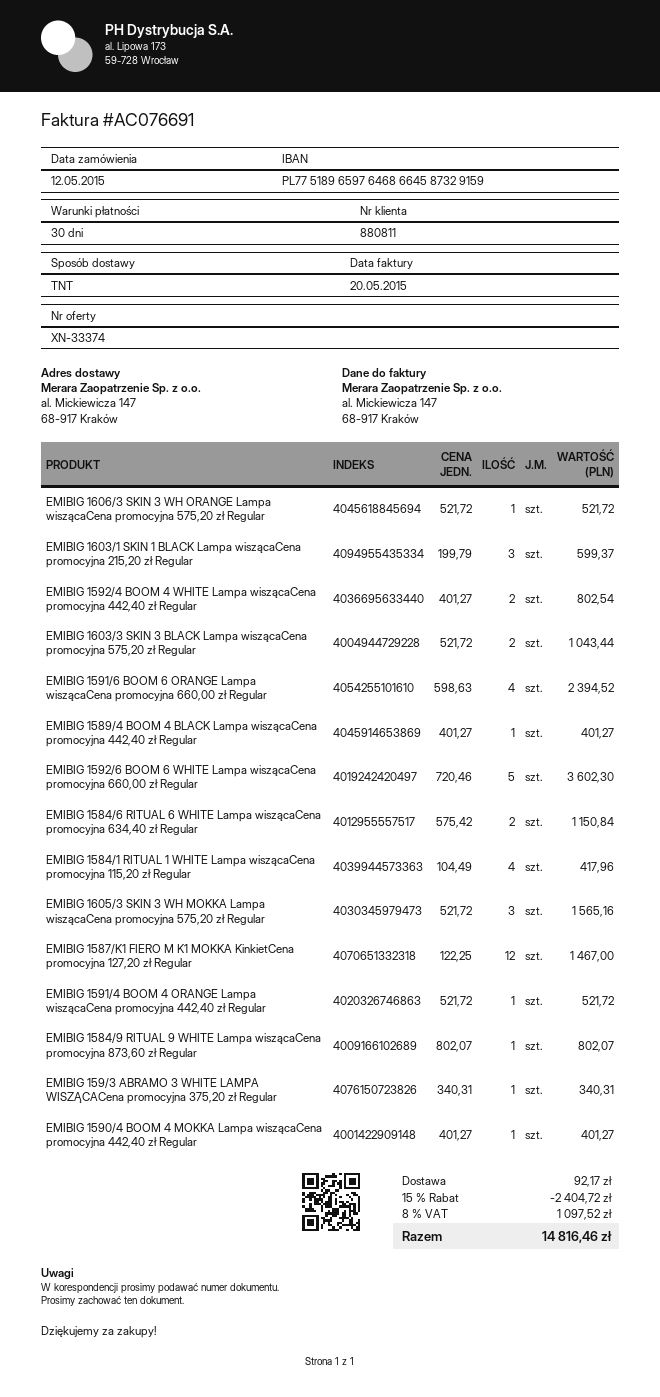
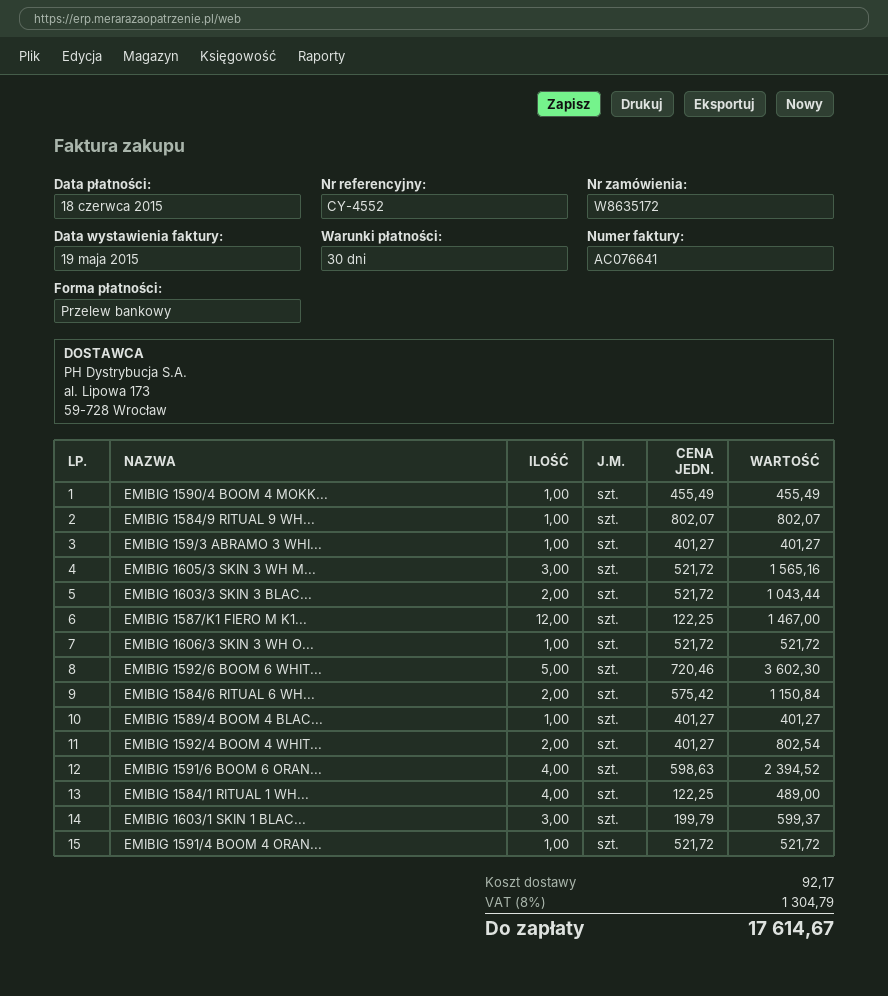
invoice number: AC076691 -> AC076641
invoice date: 2015-05-20 -> 2015-05-19
EMIBIG 1584/1 RITUAL 1 WHITE Lampa wiszącaCena promocyjna 115,20 zł Regular: 4 x 104.49 = 417.96 -> 4 x 122.25 = 489.00
EMIBIG 159/3 ABRAMO 3 WHITE LAMPA WISZĄCACena promocyjna 375,20 zł Regular: 1 x 340.31 = 340.31 -> 1 x 401.27 = 401.27
EMIBIG 1590/4 BOOM 4 MOKKA Lampa wiszącaCena promocyjna 442,40 zł Regular: 1 x 401.27 = 401.27 -> 1 x 455.49 = 455.49
discount: 15% = 2404.72 -> none
tax: 8% = 1097.52 -> 8% = 1304.79
total: 14816.46 -> 17614.67

